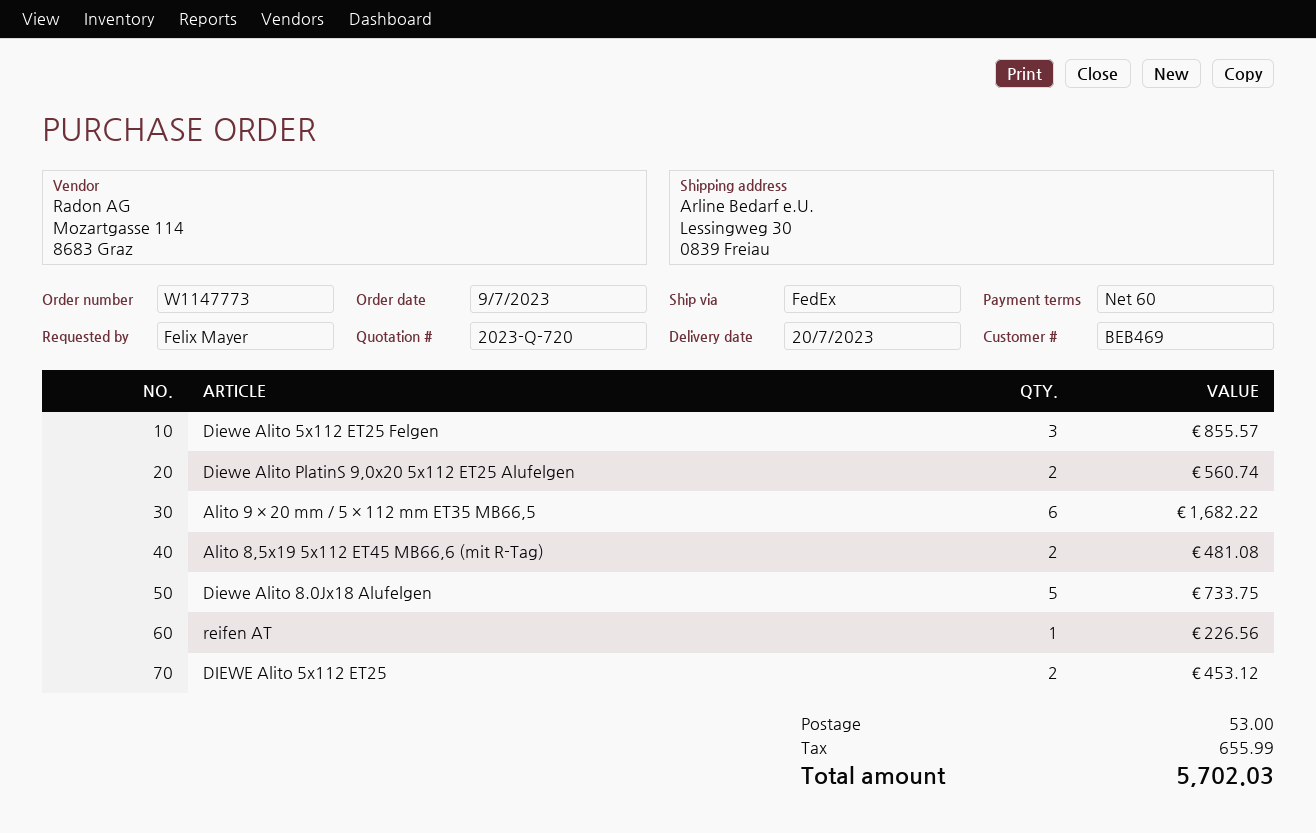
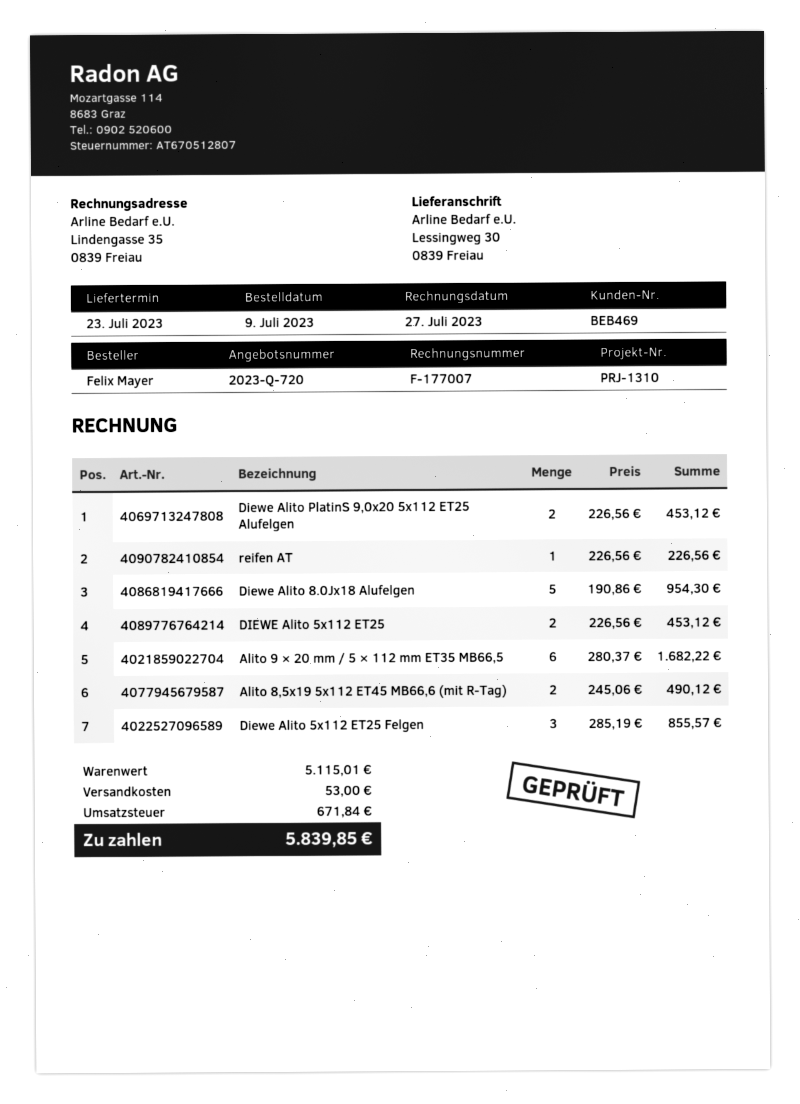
delivery date: 2023-07-20 -> 2023-07-23
Diewe Alito PlatinS 9,0x20 5x112 ET25 Alufelgen: 2 for 560.74 -> 2 for 453.12
Alito 8,5x19 5x112 ET45 MB66,6 (mit R-Tag): 2 for 481.08 -> 2 for 490.12
Diewe Alito 8.0Jx18 Alufelgen: 5 for 733.75 -> 5 for 954.30
tax: 655.99 -> 671.84
total: 5702.03 -> 5839.85

